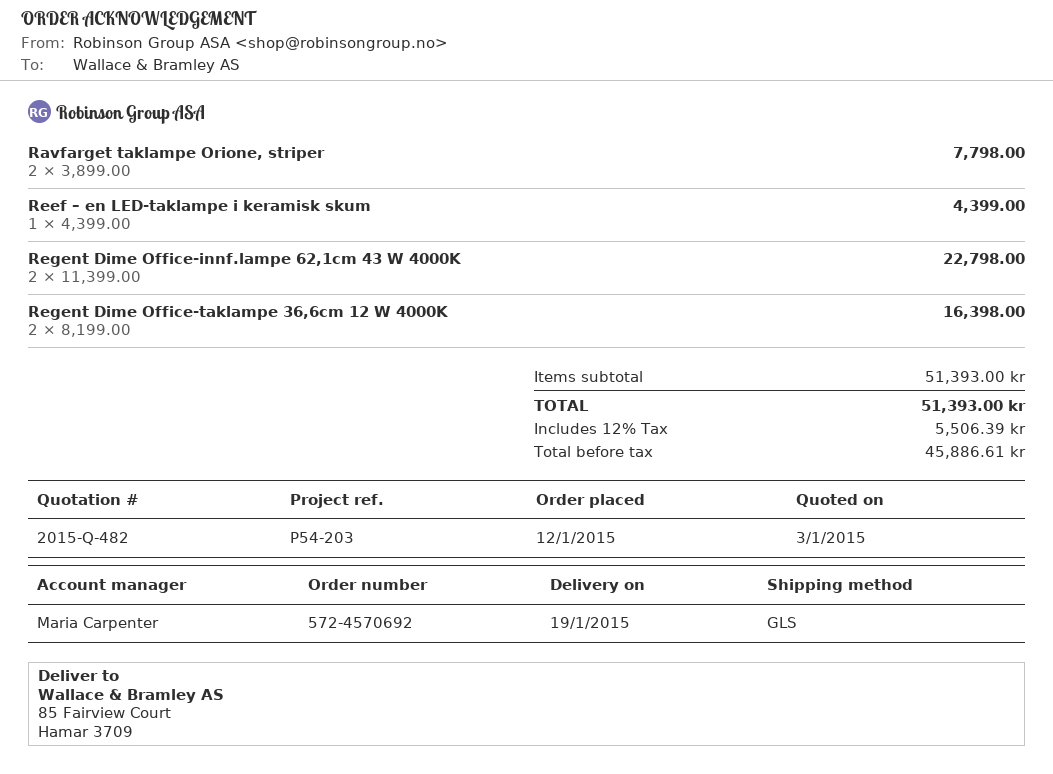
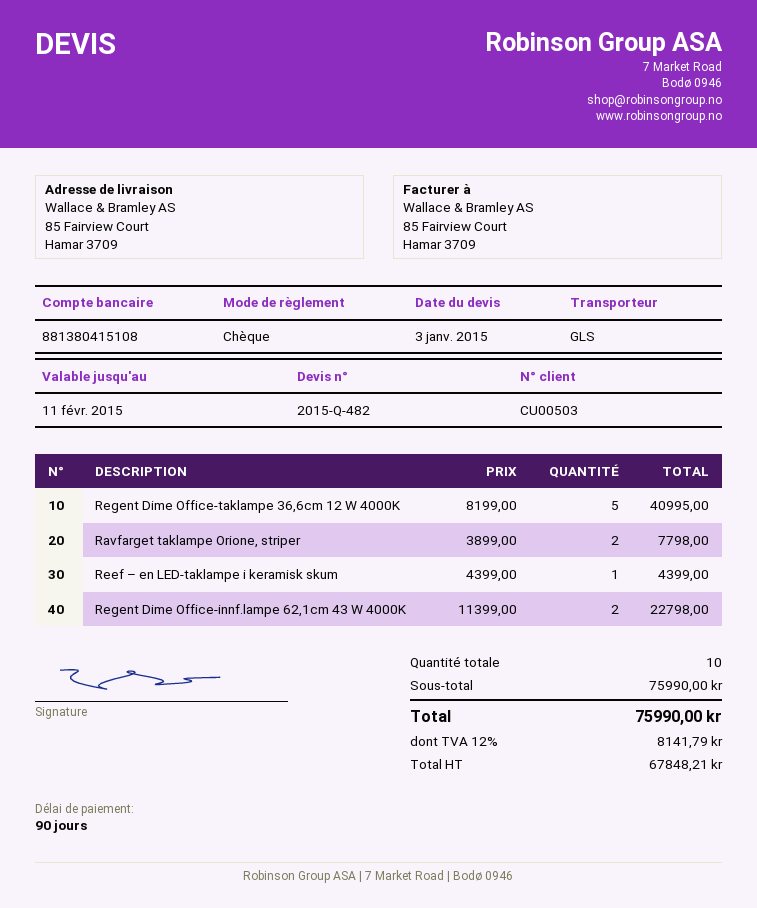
Regent Dime Office-taklampe 36,6cm 12 W 4000K: 2 x 8199.00 = 16398.00 -> 5 x 8199.00 = 40995.00
subtotal: 51393.00 -> 75990.00
net: 45886.61 -> 67848.21
tax: 12% = 5506.39 -> 12% = 8141.79
total: 51393.00 -> 75990.00

